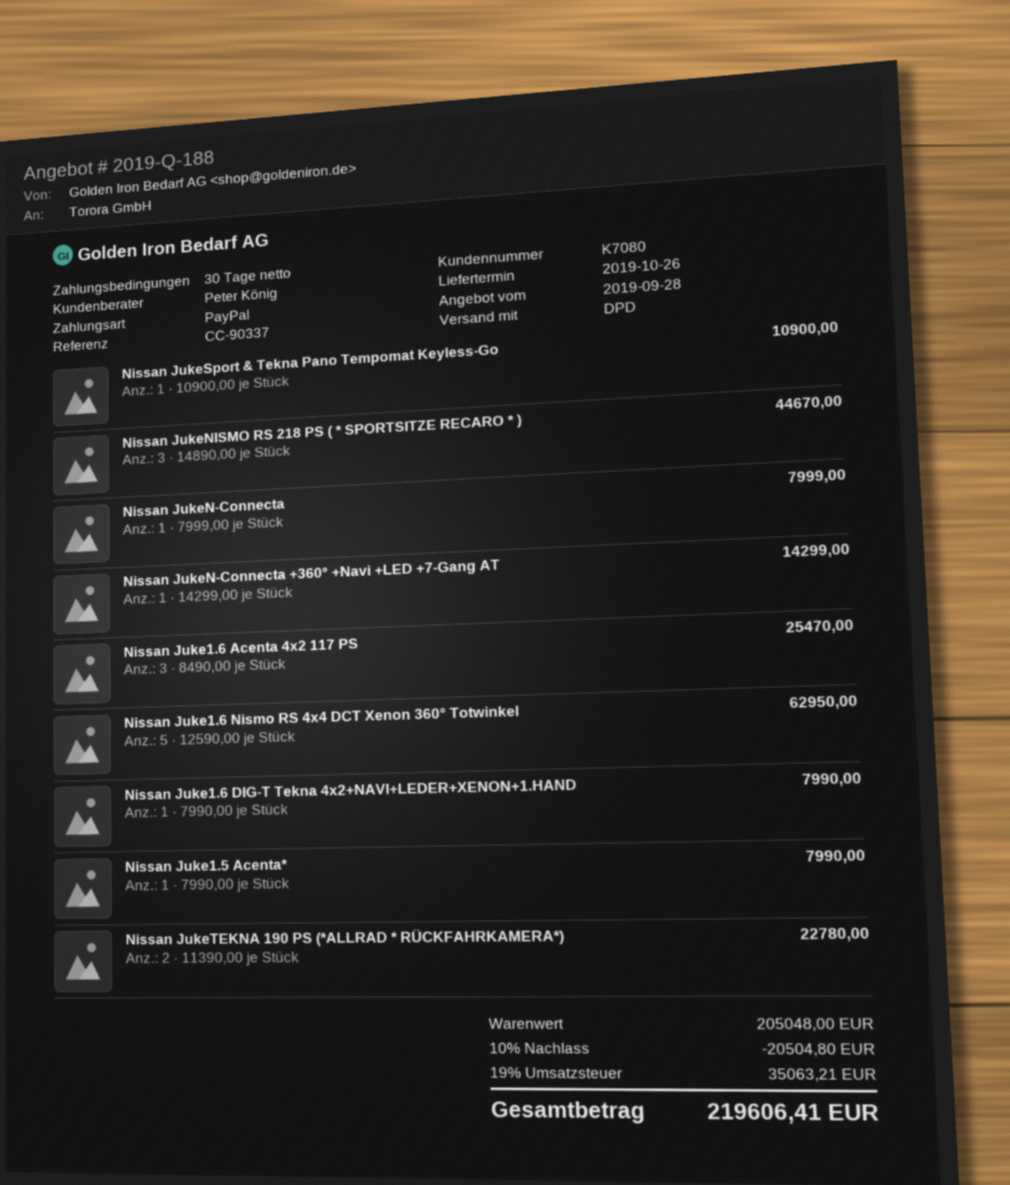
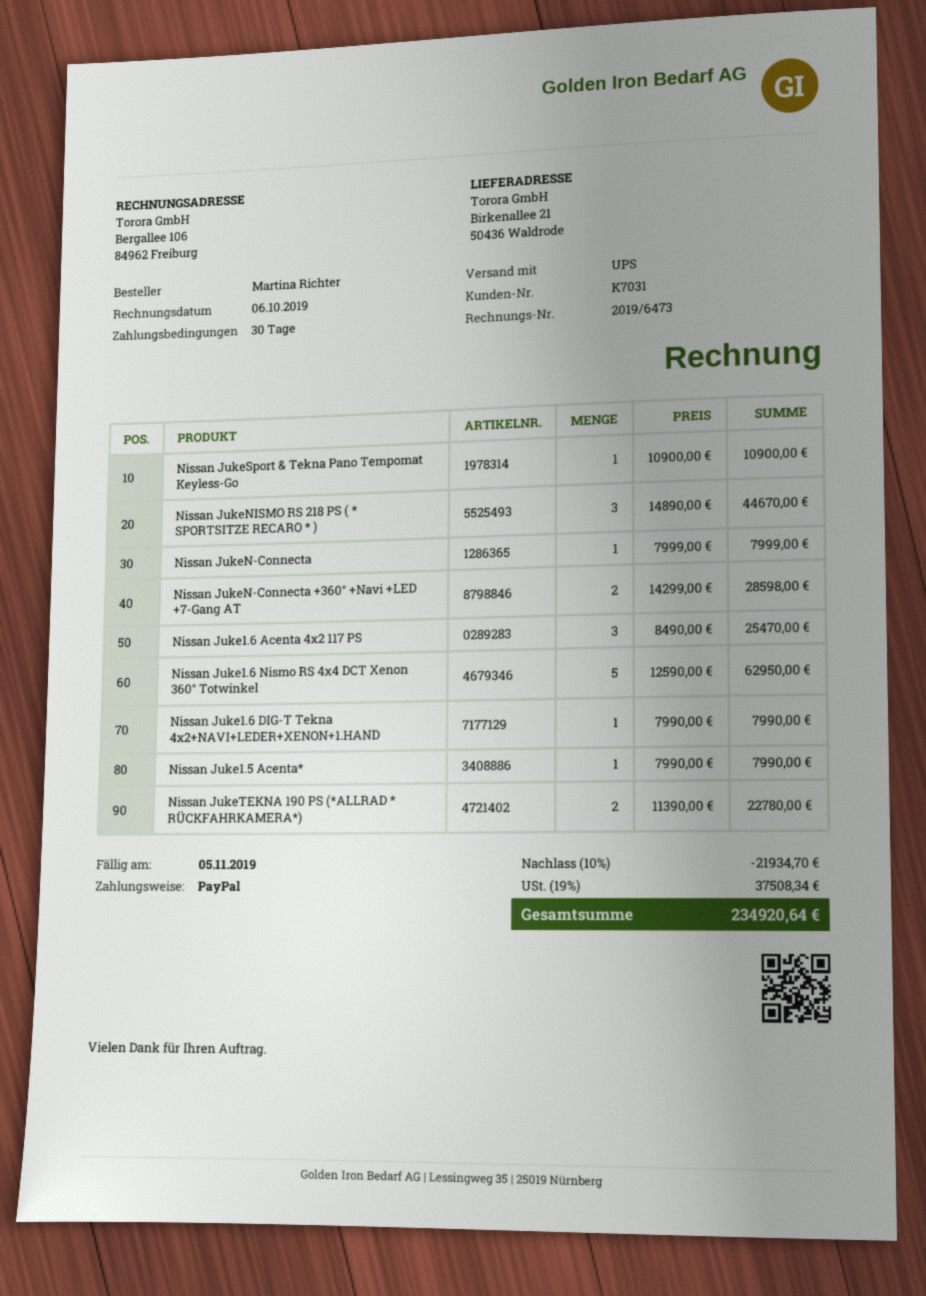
customer number: K7080 -> K7031
shipping method: DPD -> UPS
Nissan JukeN-Connecta +360° +Navi +LED +7-Gang AT: 1 x 14299.00 = 14299.00 -> 2 x 14299.00 = 28598.00
discount: 10% = 20504.80 -> 10% = 21934.70
tax: 19% = 35063.21 -> 19% = 37508.34
total: 219606.41 -> 234920.64

